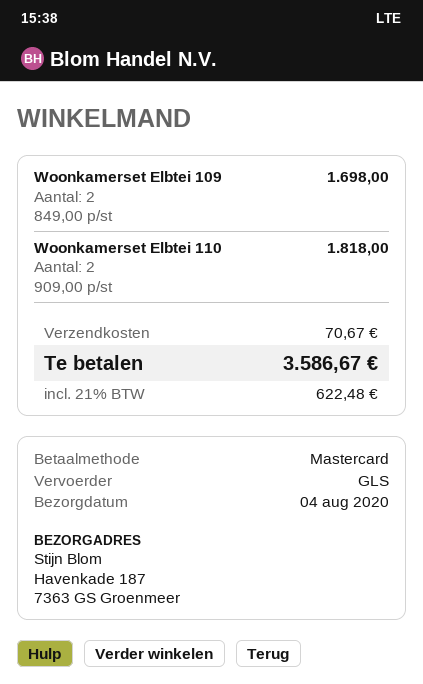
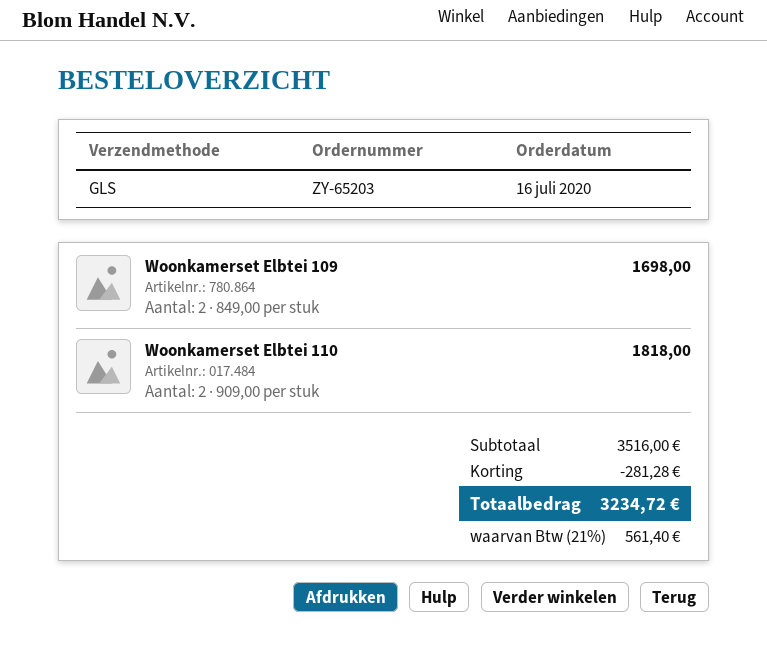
discount: none -> 281.28
shipping: 70.67 -> none
tax: 21% = 622.48 -> 21% = 561.40
total: 3586.67 -> 3234.72

